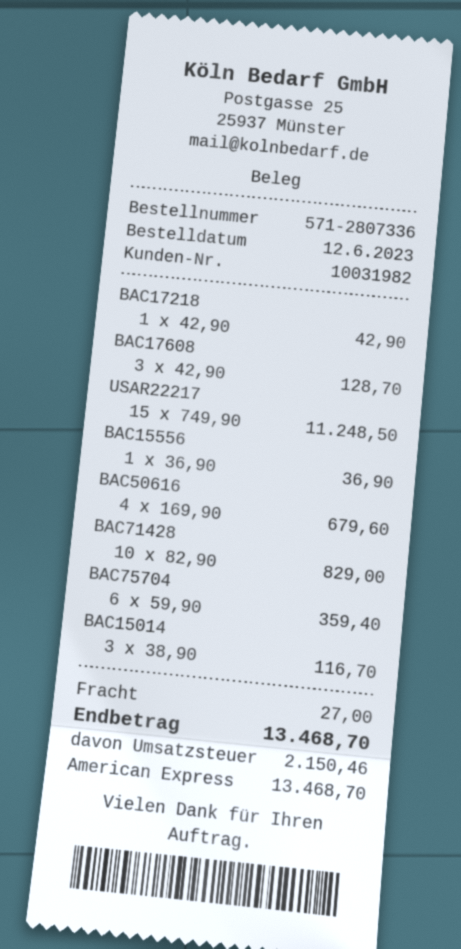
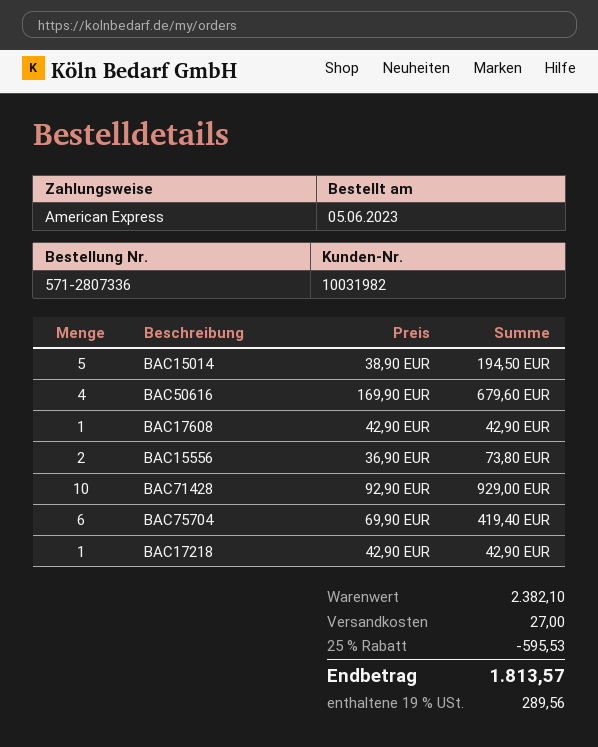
order date: 2023-06-12 -> 2023-06-05
BAC17608: 3 x 42.90 = 128.70 -> 1 x 42.90 = 42.90
USAR22217: 15 x 749.90 = 11248.50 -> none
BAC15556: 1 x 36.90 = 36.90 -> 2 x 36.90 = 73.80
BAC71428: 10 x 82.90 = 829.00 -> 10 x 92.90 = 929.00
BAC75704: 6 x 59.90 = 359.40 -> 6 x 69.90 = 419.40
BAC15014: 3 x 38.90 = 116.70 -> 5 x 38.90 = 194.50
discount: none -> 25% = 595.53
tax: 2150.46 -> 289.56
total: 13468.70 -> 1813.57

